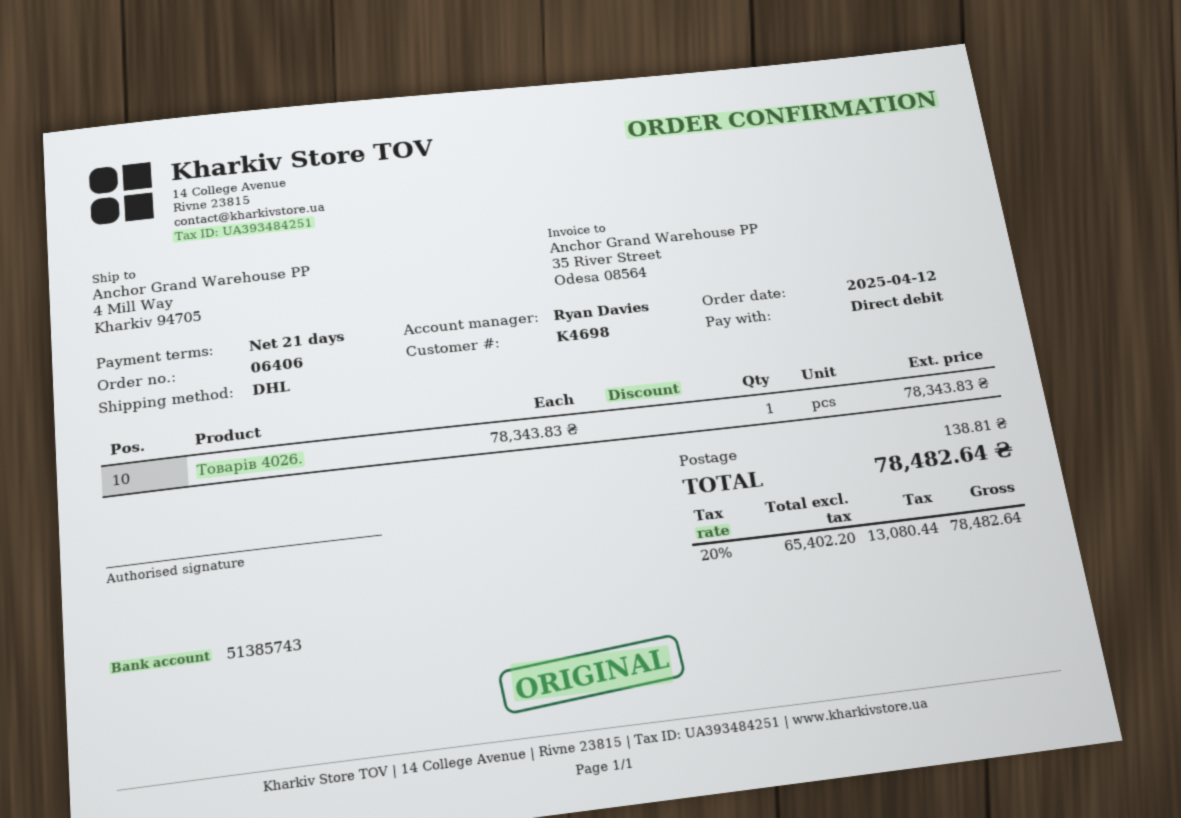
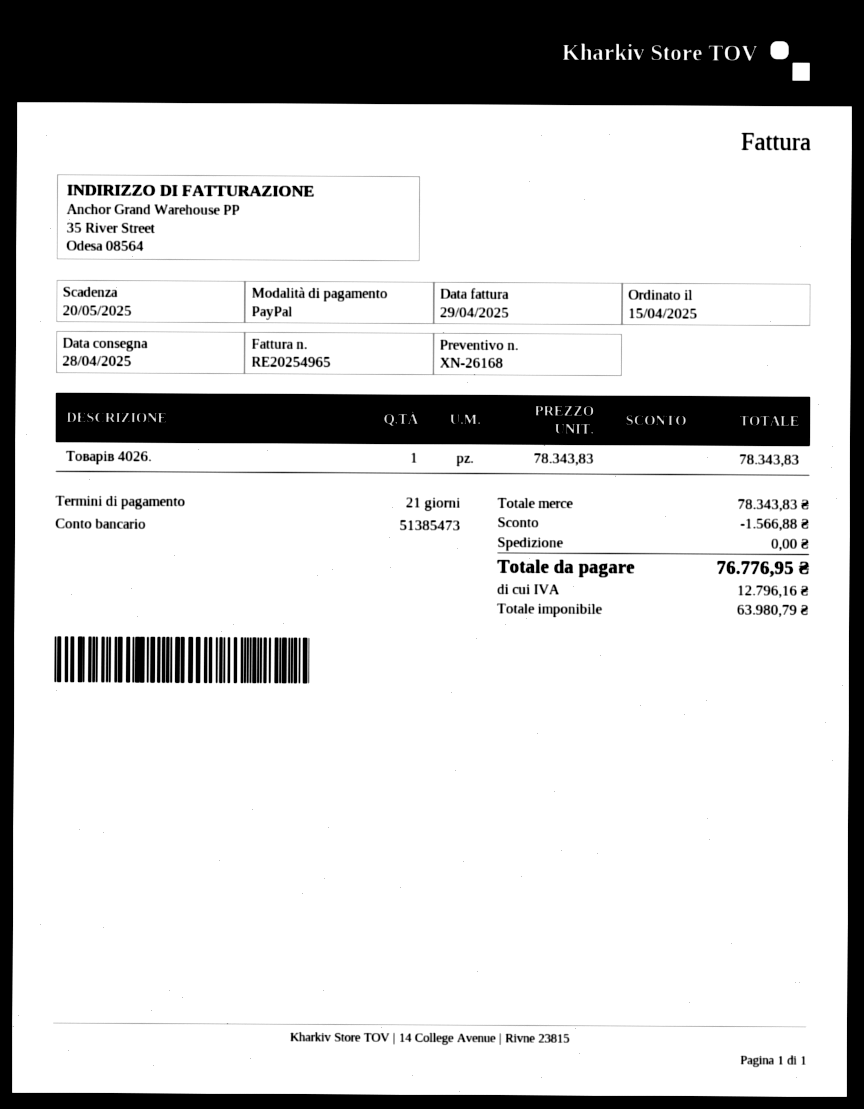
order date: 2025-04-12 -> 2025-04-15
payment method: direct debit -> PayPal
bank account: 51385743 -> 51385473
discount: none -> 1566.88
shipping: 138.81 -> 0.00
net: 65402.20 -> 63980.79
tax: 13080.44 -> 12796.16
total: 78482.64 -> 76776.95

